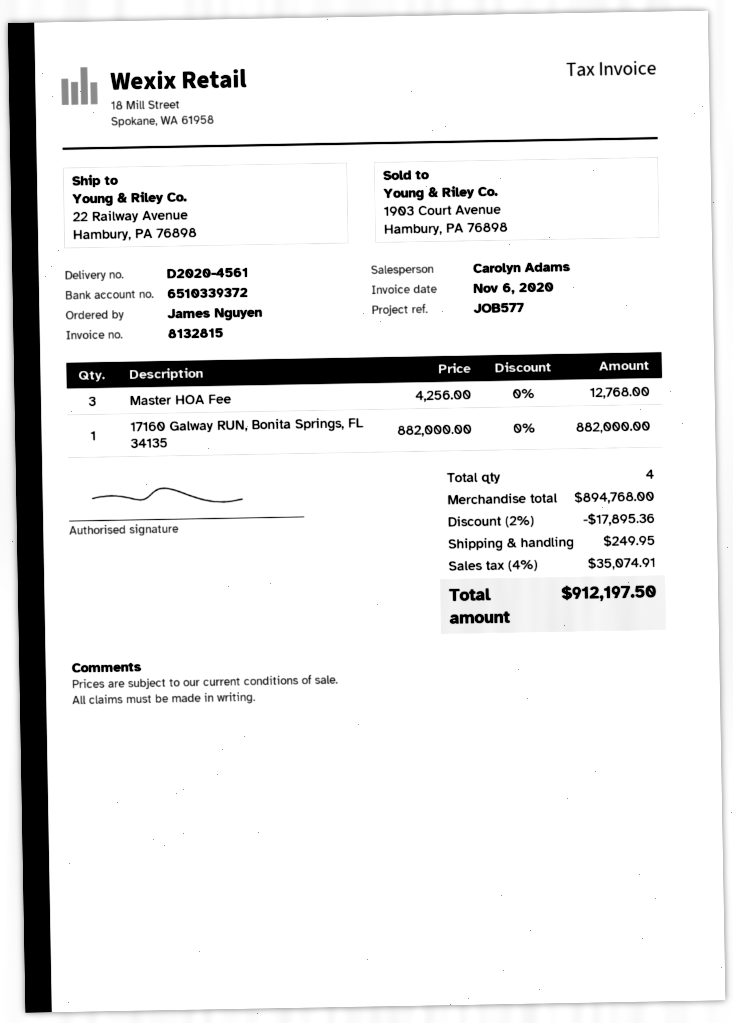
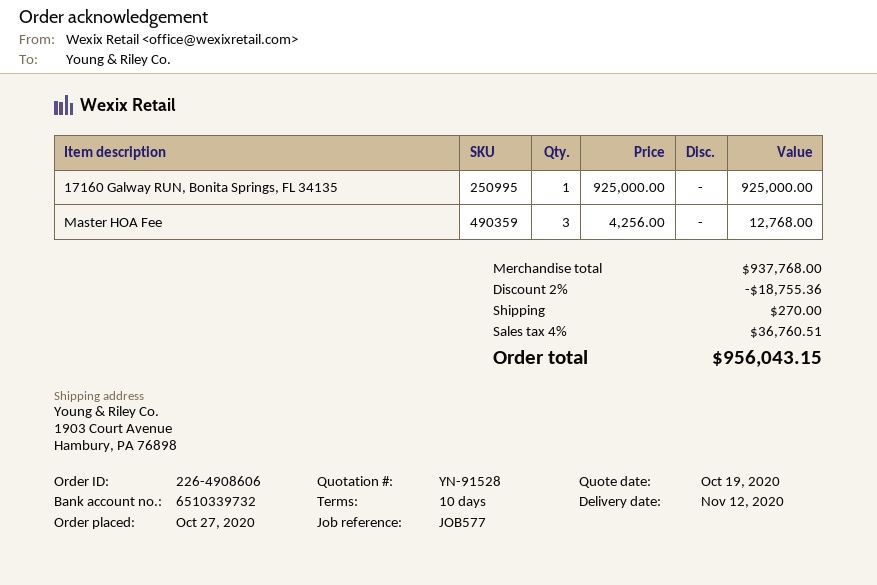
bank account: 6510339372 -> 6510339732
ship to: 22 Railway Avenue, Hambury, PA 76898 -> 1903 Court Avenue, Hambury, PA 76898
17160 Galway RUN, Bonita Springs, FL 34135: 1 x 882000.00 = 882000.00 -> 1 x 925000.00 = 925000.00
subtotal: 894768.00 -> 937768.00
discount: 2% = 17895.36 -> 2% = 18755.36
shipping: 249.95 -> 270.00
tax: 4% = 35074.91 -> 4% = 36760.51
total: 912197.50 -> 956043.15

